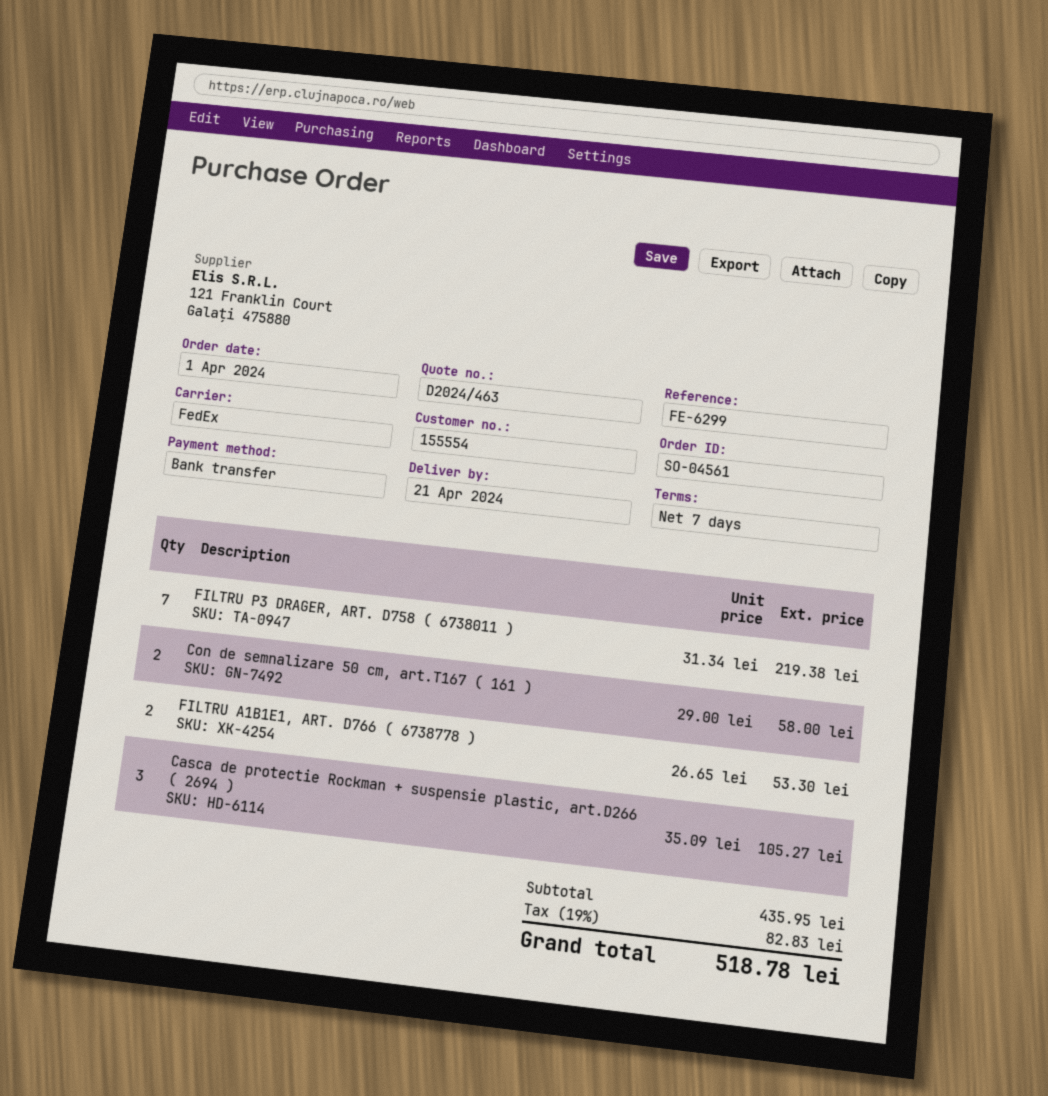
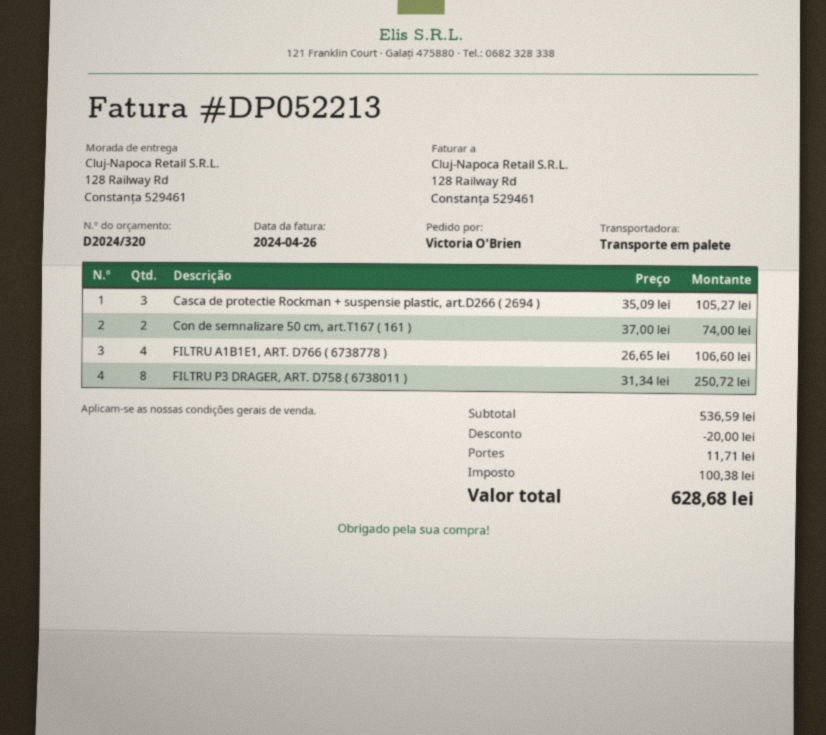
quote number: D2024/463 -> D2024/320
shipping method: FedEx -> pallet freight
FILTRU P3 DRAGER, ART. D758 ( 6738011 ): 7 x 31.34 = 219.38 -> 8 x 31.34 = 250.72
Con de semnalizare 50 cm, art.T167 ( 161 ): 2 x 29.00 = 58.00 -> 2 x 37.00 = 74.00
FILTRU A1B1E1, ART. D766 ( 6738778 ): 2 x 26.65 = 53.30 -> 4 x 26.65 = 106.60
subtotal: 435.95 -> 536.59
discount: none -> 20.00
shipping: none -> 11.71
tax: 82.83 -> 100.38
total: 518.78 -> 628.68

